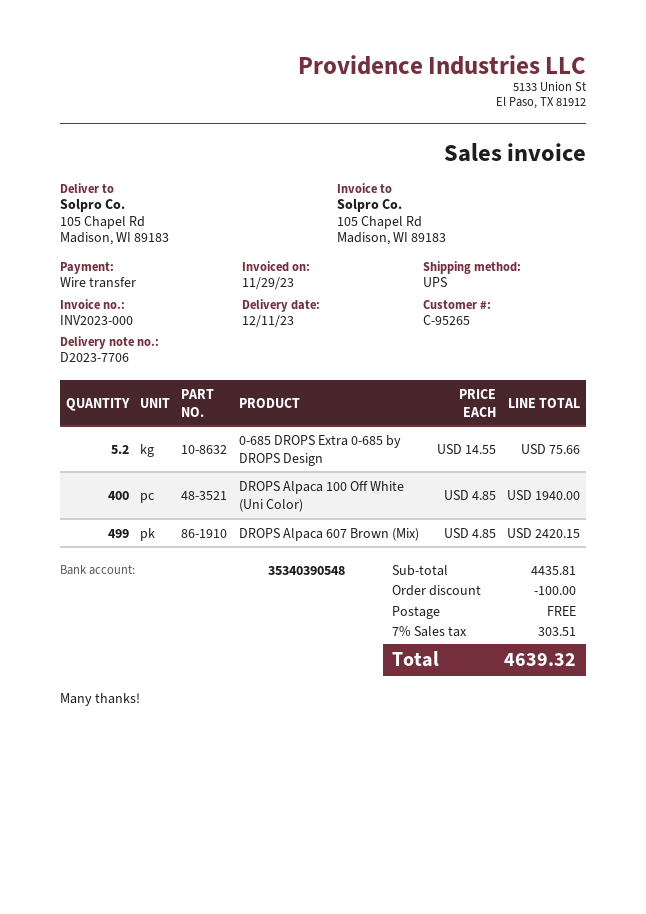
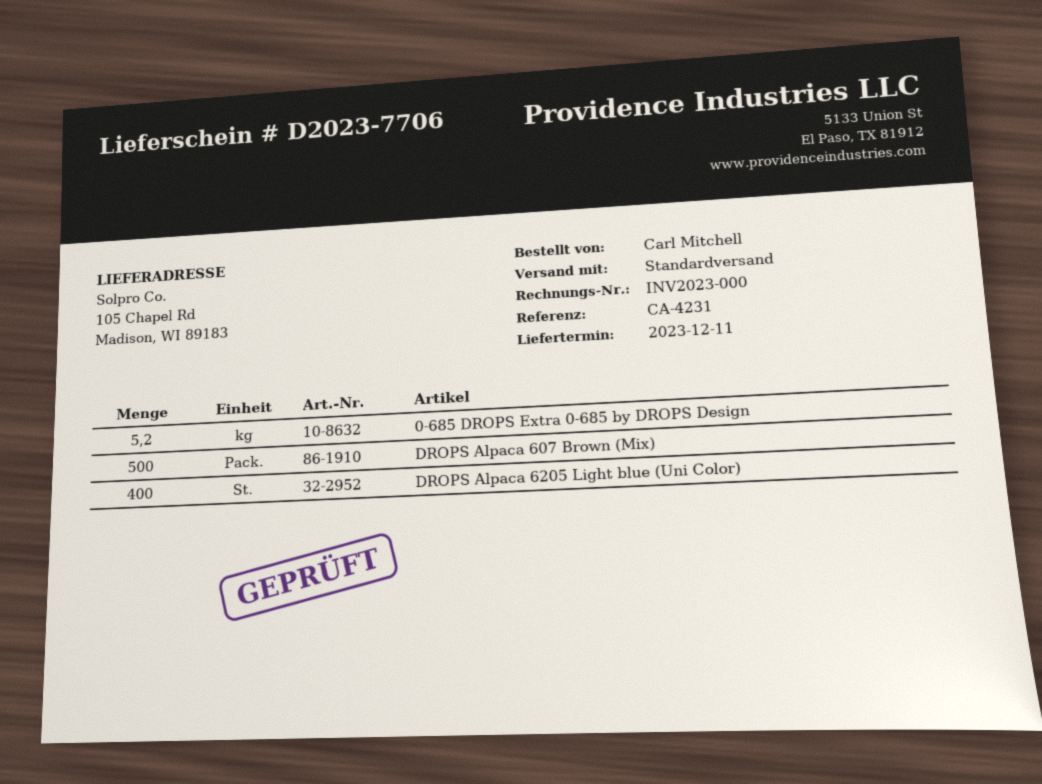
shipping method: UPS -> standard
DROPS Alpaca 100 Off White (Uni Color): 400 -> none
DROPS Alpaca 607 Brown (Mix): 499 -> 500
DROPS Alpaca 6205 Light blue (Uni Color): none -> 400

